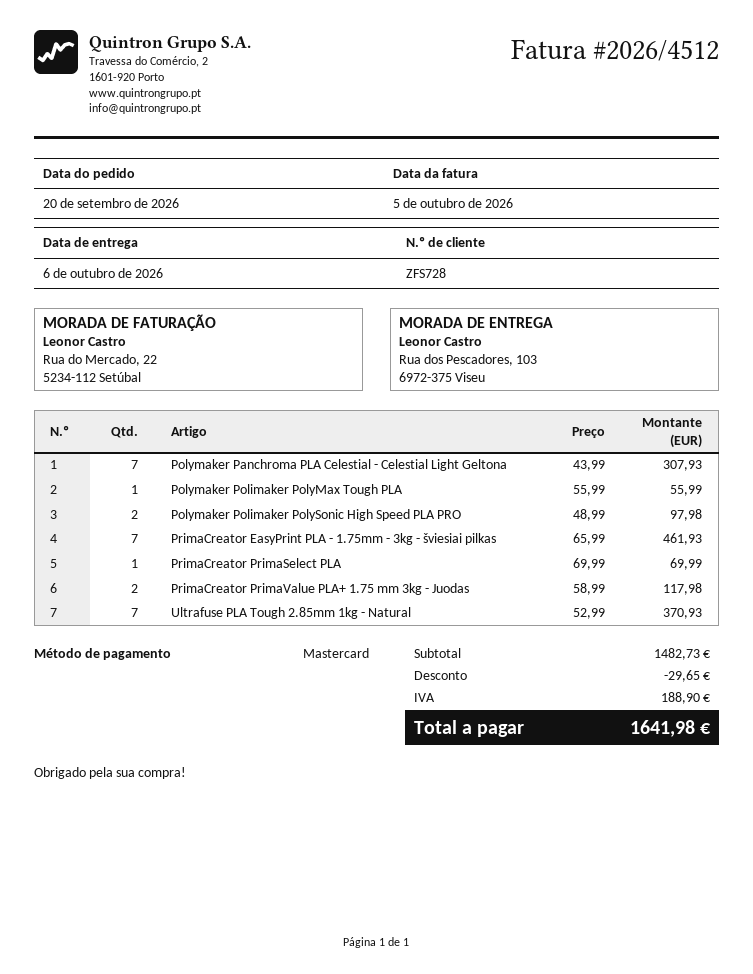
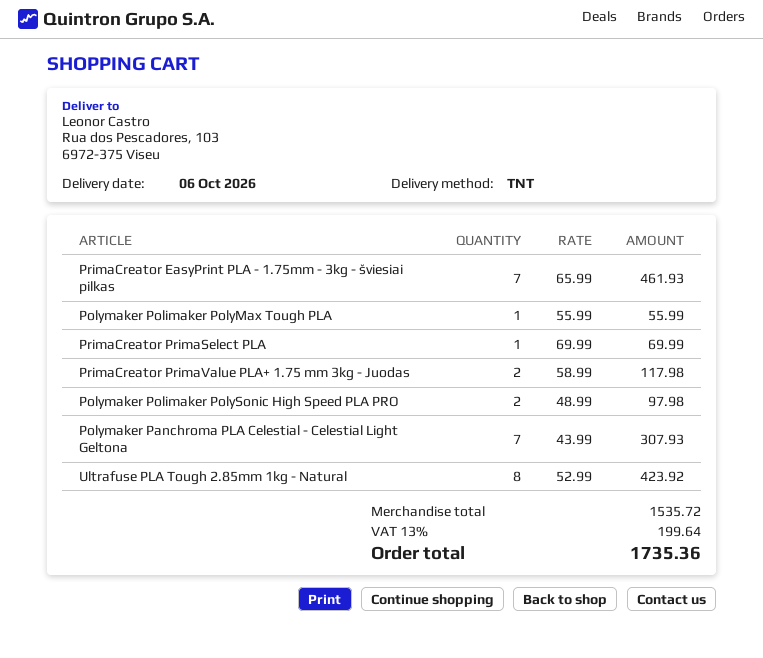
Ultrafuse PLA Tough 2.85mm 1kg - Natural: 7 x 52.99 = 370.93 -> 8 x 52.99 = 423.92
subtotal: 1482.73 -> 1535.72
discount: 29.65 -> none
tax: 188.90 -> 199.64
total: 1641.98 -> 1735.36

